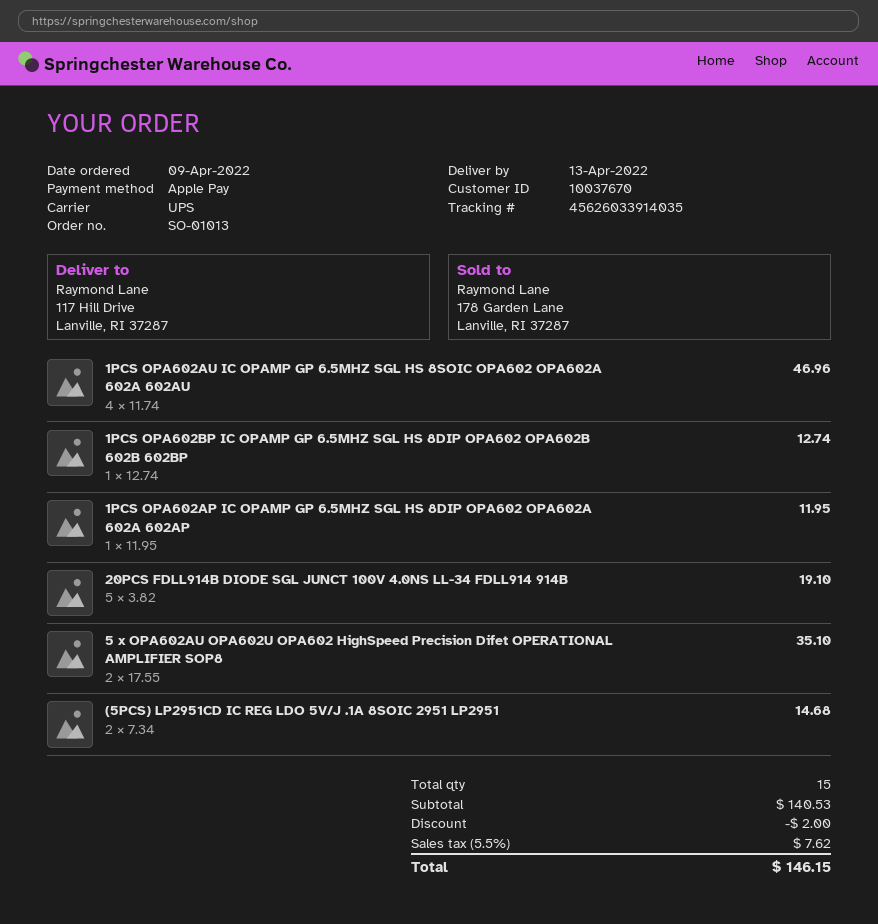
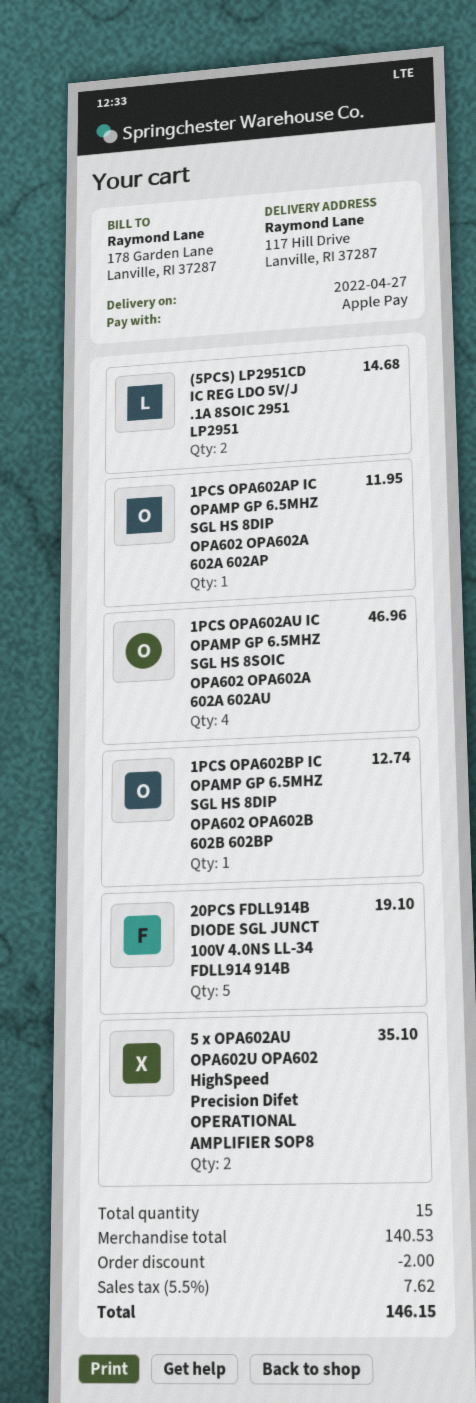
delivery date: 2022-04-13 -> 2022-04-27

